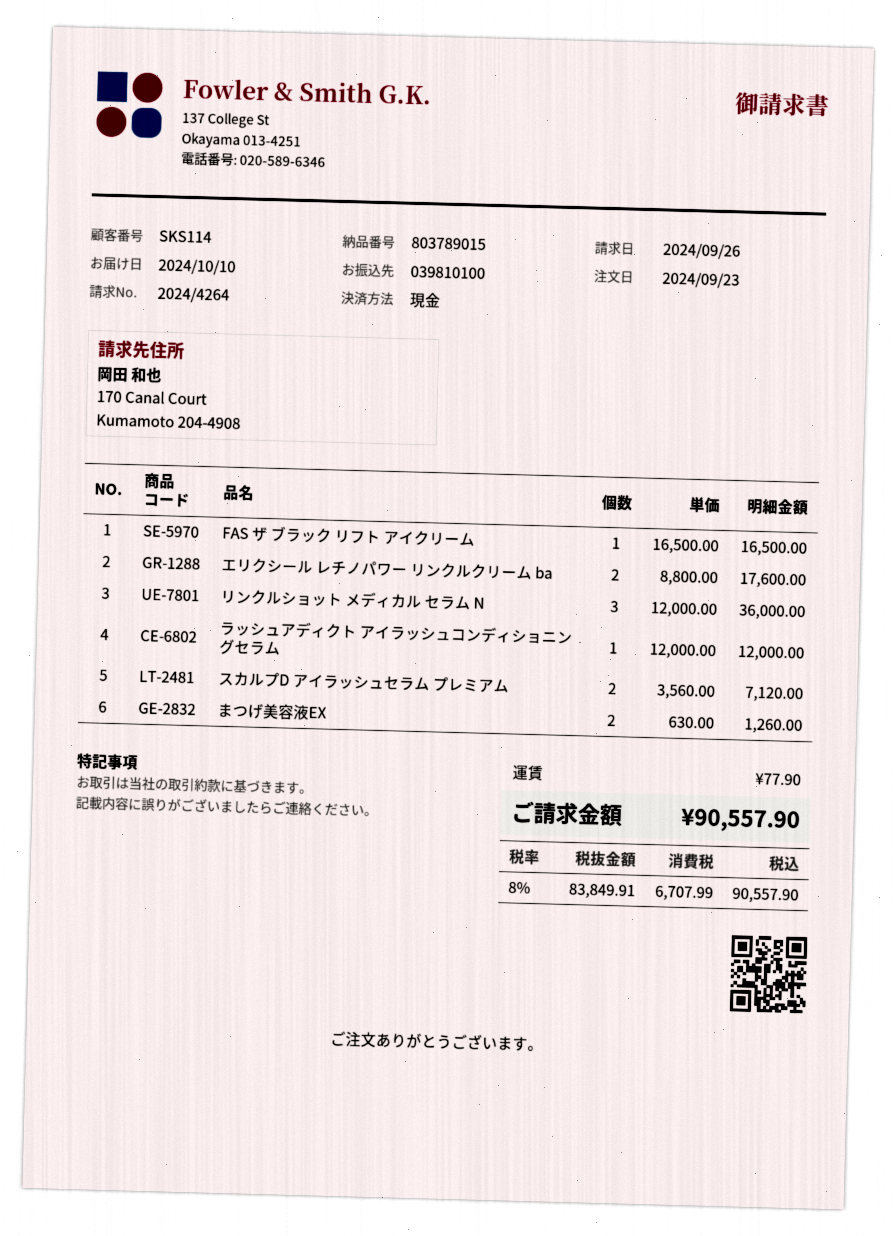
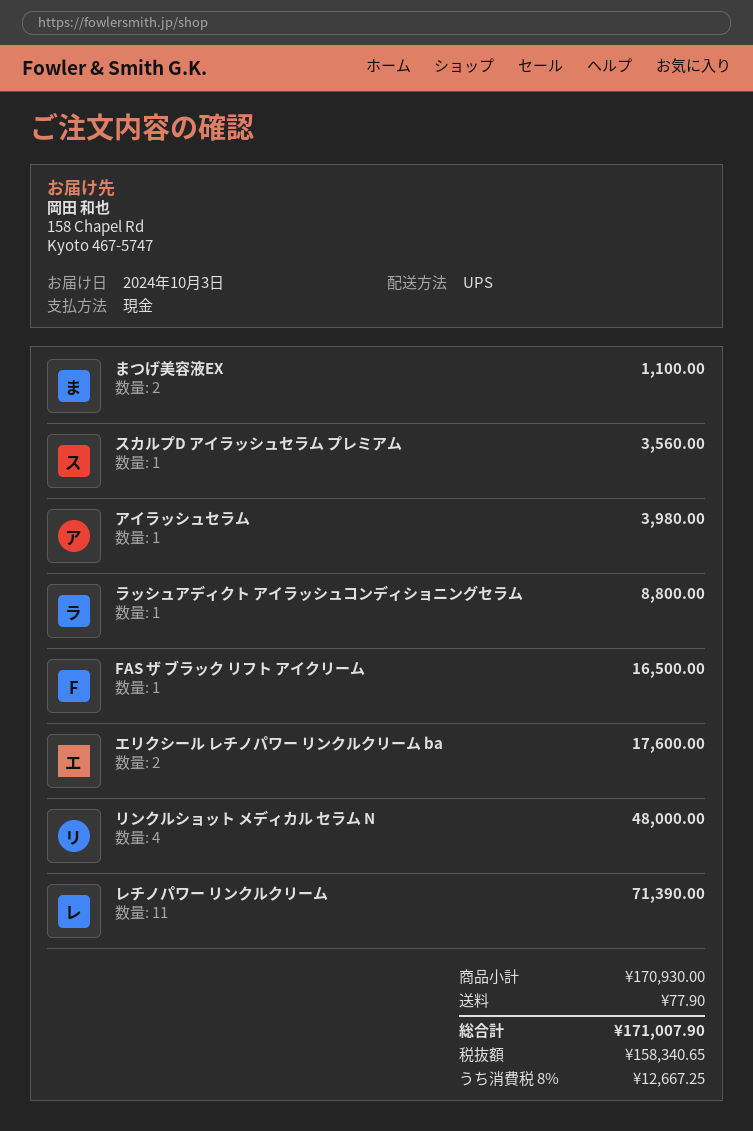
delivery date: 2024-10-10 -> 2024-10-03
リンクルショット メディカル セラム N: 3 for 36000.00 -> 4 for 48000.00
ラッシュアディクト アイラッシュコンディショニングセラム: 1 for 12000.00 -> 1 for 8800.00
スカルプD アイラッシュセラム プレミアム: 2 for 7120.00 -> 1 for 3560.00
まつげ美容液EX: 2 for 1260.00 -> 2 for 1100.00
アイラッシュセラム: none -> 1 for 3980.00
レチノパワー リンクルクリーム: none -> 11 for 71390.00
net: 83849.91 -> 158340.65
tax: 8% = 6707.99 -> 8% = 12667.25
total: 90557.90 -> 171007.90

